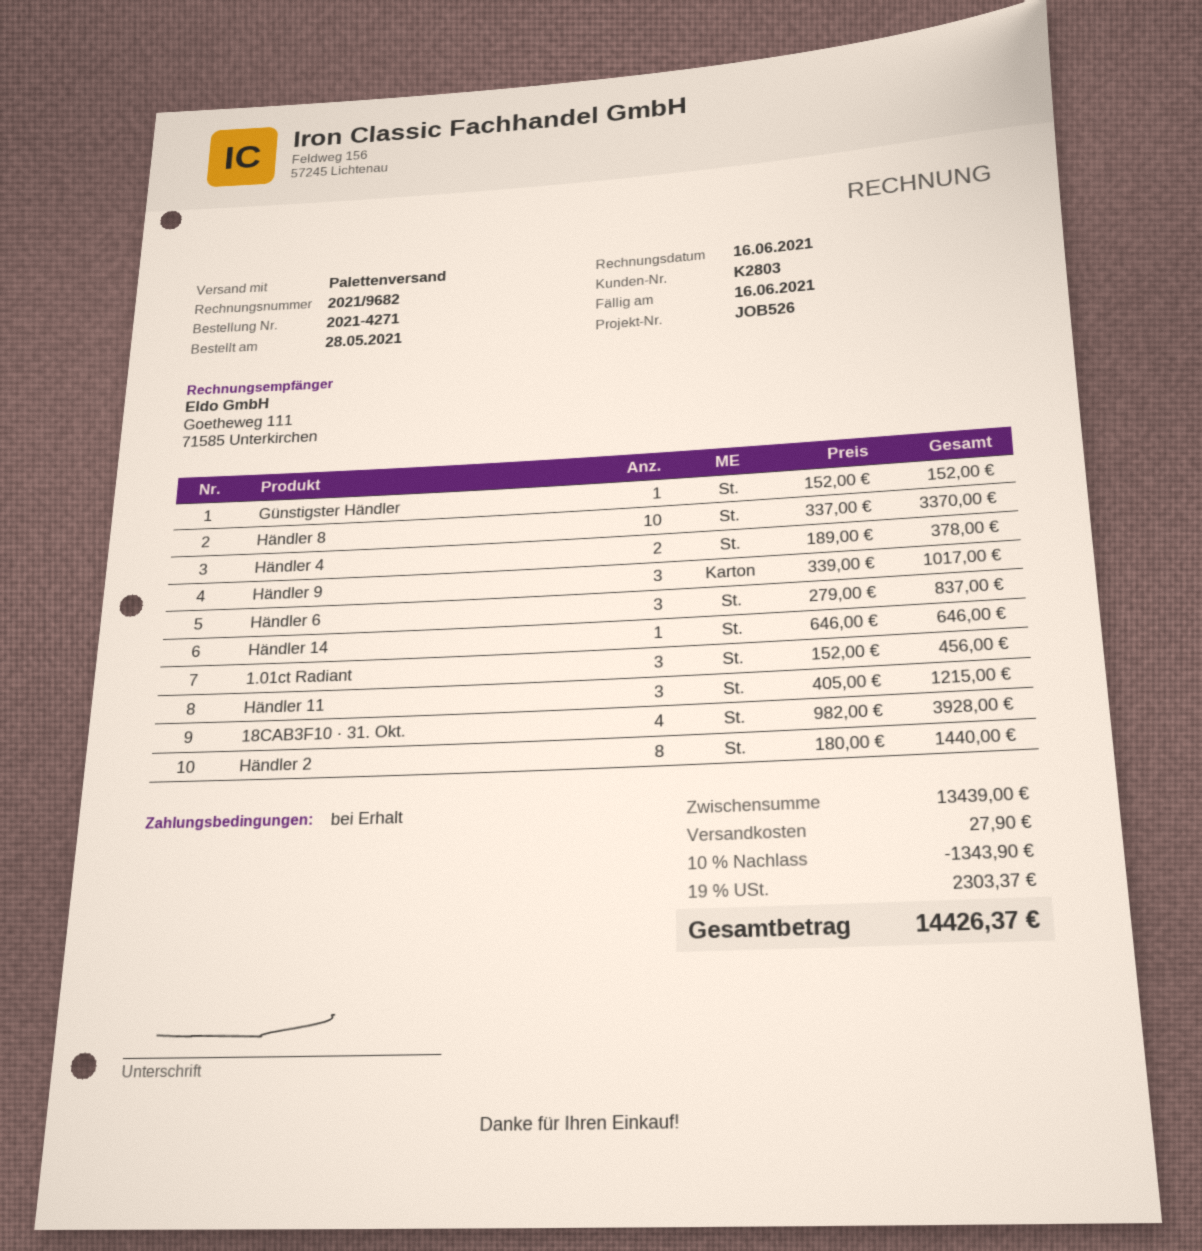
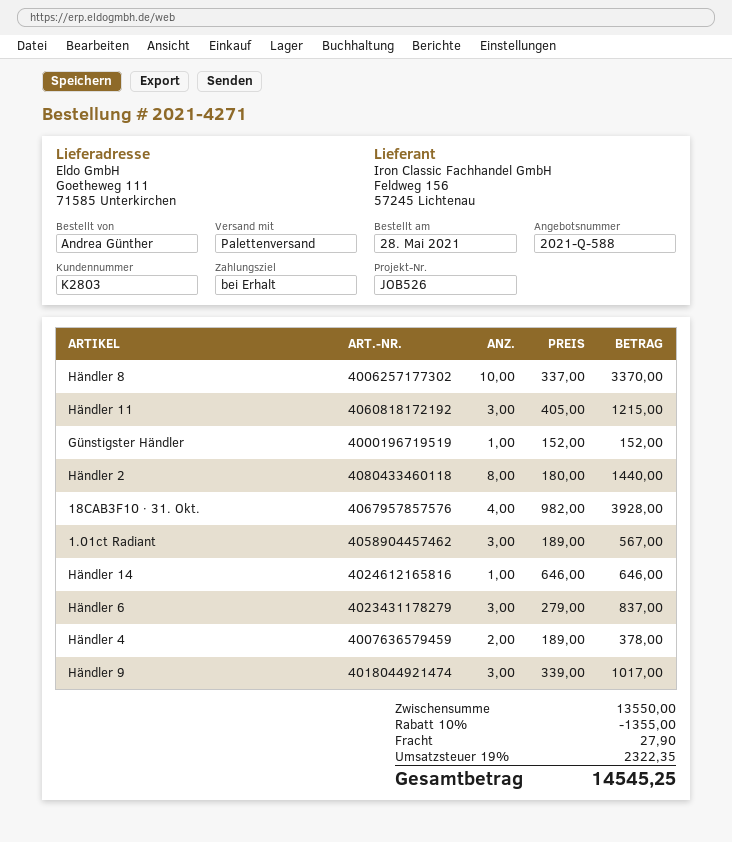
1.01ct Radiant: 3 x 152.00 = 456.00 -> 3 x 189.00 = 567.00
subtotal: 13439.00 -> 13550.00
discount: 10% = 1343.90 -> 10% = 1355.00
tax: 19% = 2303.37 -> 19% = 2322.35
total: 14426.37 -> 14545.25

